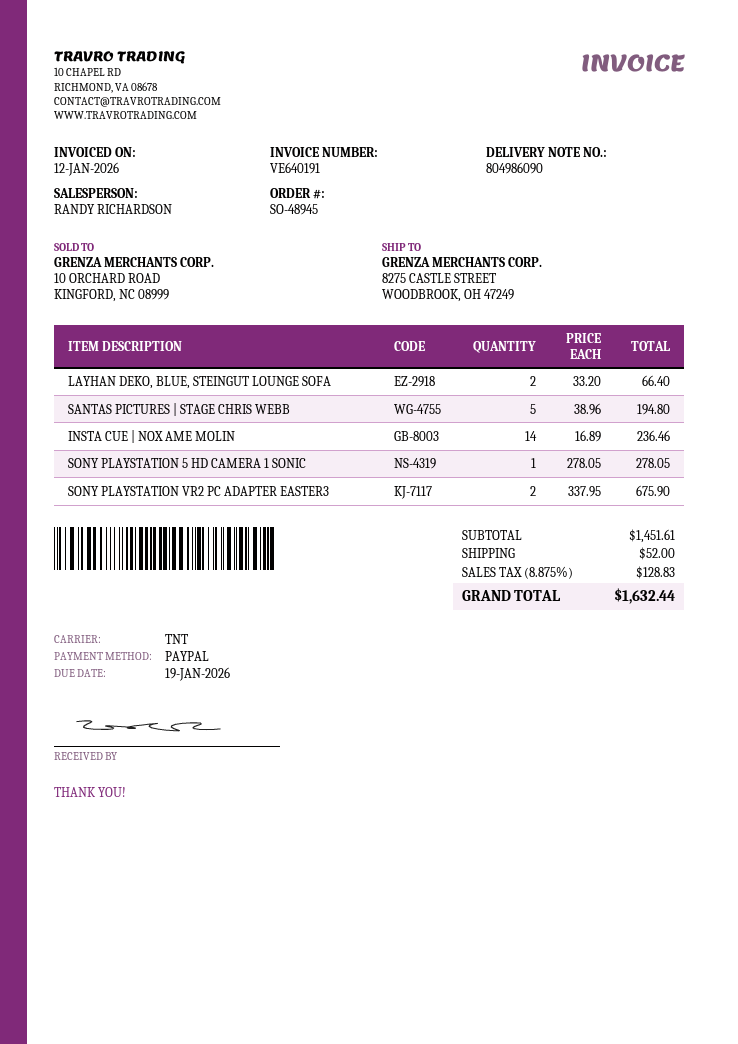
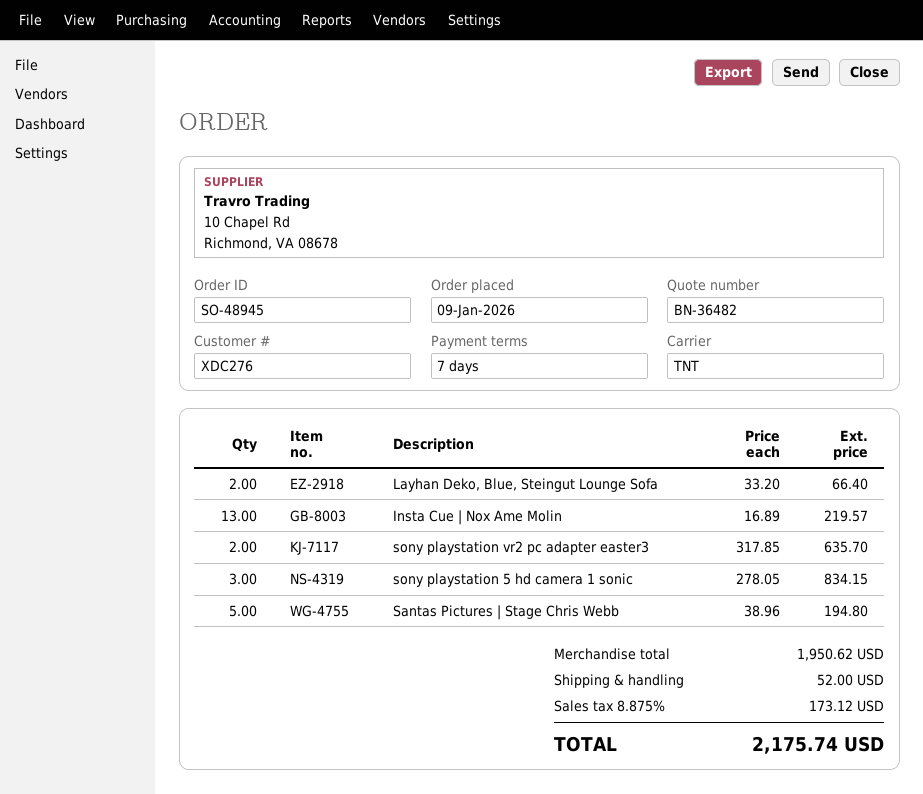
INSTA CUE | NOX AME MOLIN: 14 x 16.89 = 236.46 -> 13 x 16.89 = 219.57
SONY PLAYSTATION 5 HD CAMERA 1 SONIC: 1 x 278.05 = 278.05 -> 3 x 278.05 = 834.15
SONY PLAYSTATION VR2 PC ADAPTER EASTER3: 2 x 337.95 = 675.90 -> 2 x 317.85 = 635.70
subtotal: 1451.61 -> 1950.62
tax: 8.875% = 128.83 -> 8.875% = 173.12
total: 1632.44 -> 2175.74

